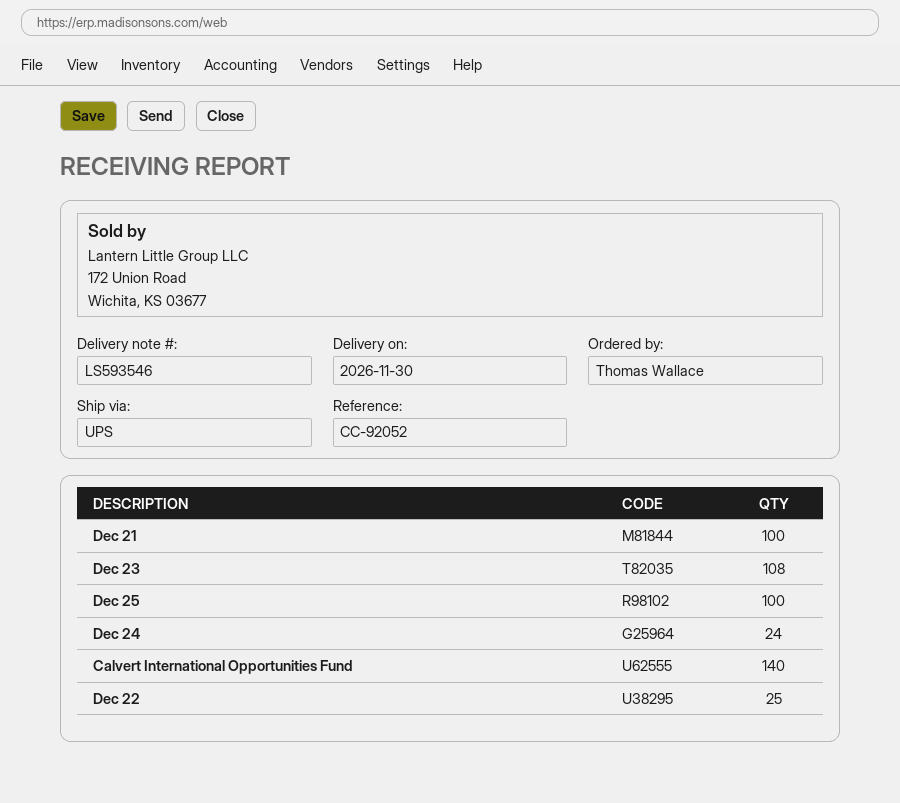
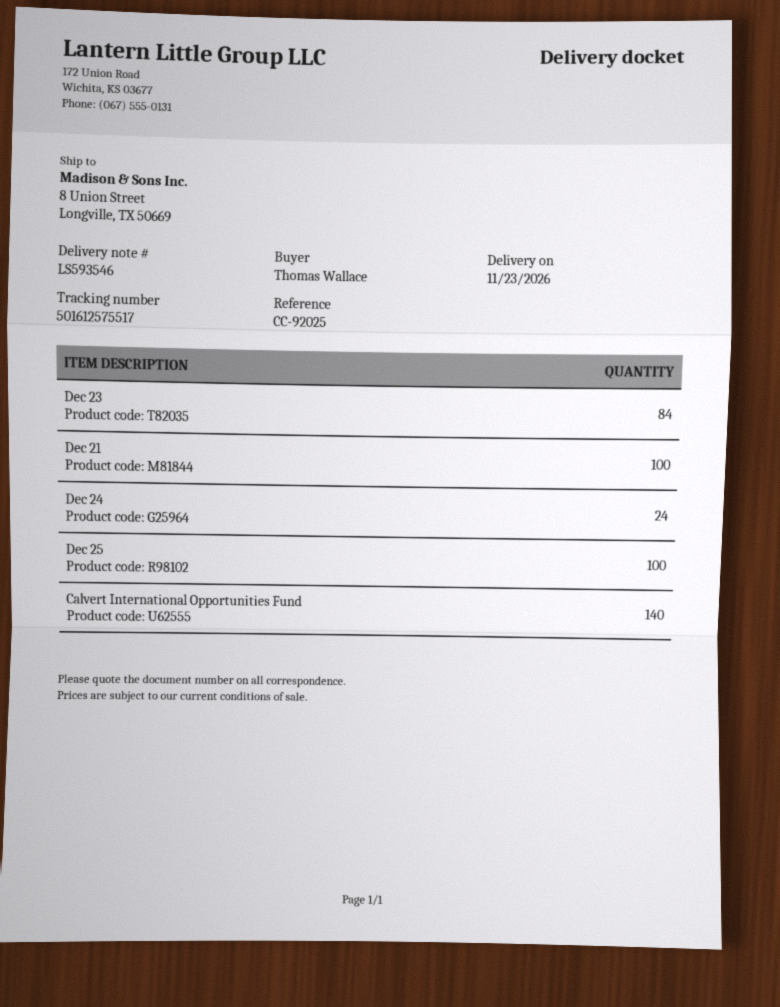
delivery date: 2026-11-30 -> 2026-11-23
reference: CC-92052 -> CC-92025
Dec 23: 108 -> 84
Dec 22: 25 -> none

